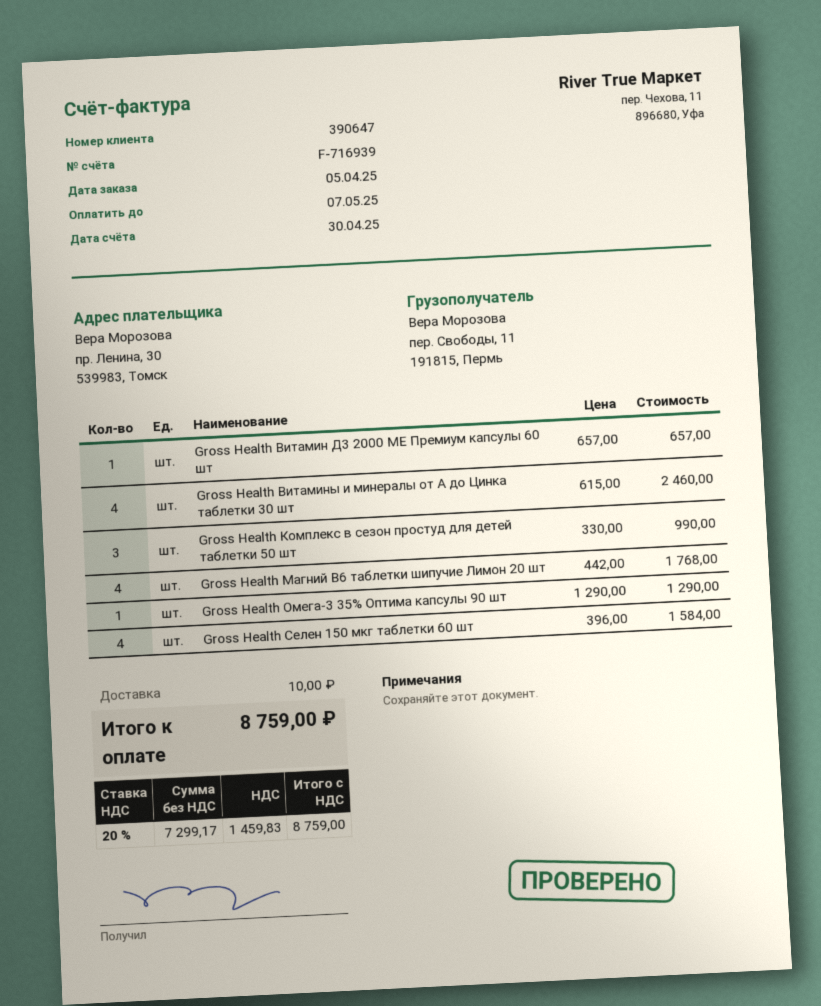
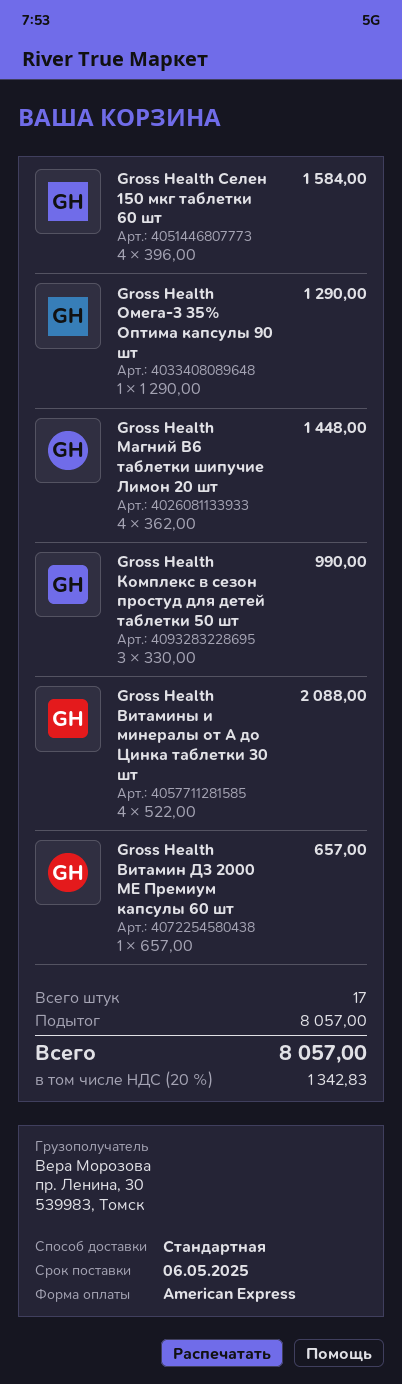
ship to: пер. Свободы, 11, 191815, Пермь -> пр. Ленина, 30, 539983, Томск
Gross Health Витамины и минералы от А до Цинка таблетки 30 шт: 4 x 615.00 = 2460.00 -> 4 x 522.00 = 2088.00
Gross Health Магний В6 таблетки шипучие Лимон 20 шт: 4 x 442.00 = 1768.00 -> 4 x 362.00 = 1448.00
shipping: 10.00 -> none
tax: 20% = 1459.83 -> 20% = 1342.83
total: 8759.00 -> 8057.00

